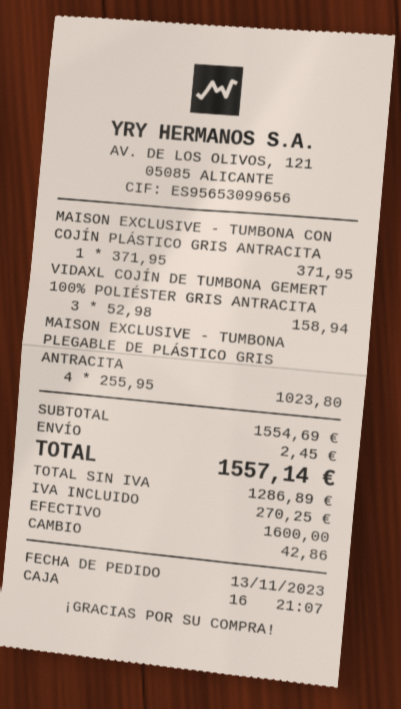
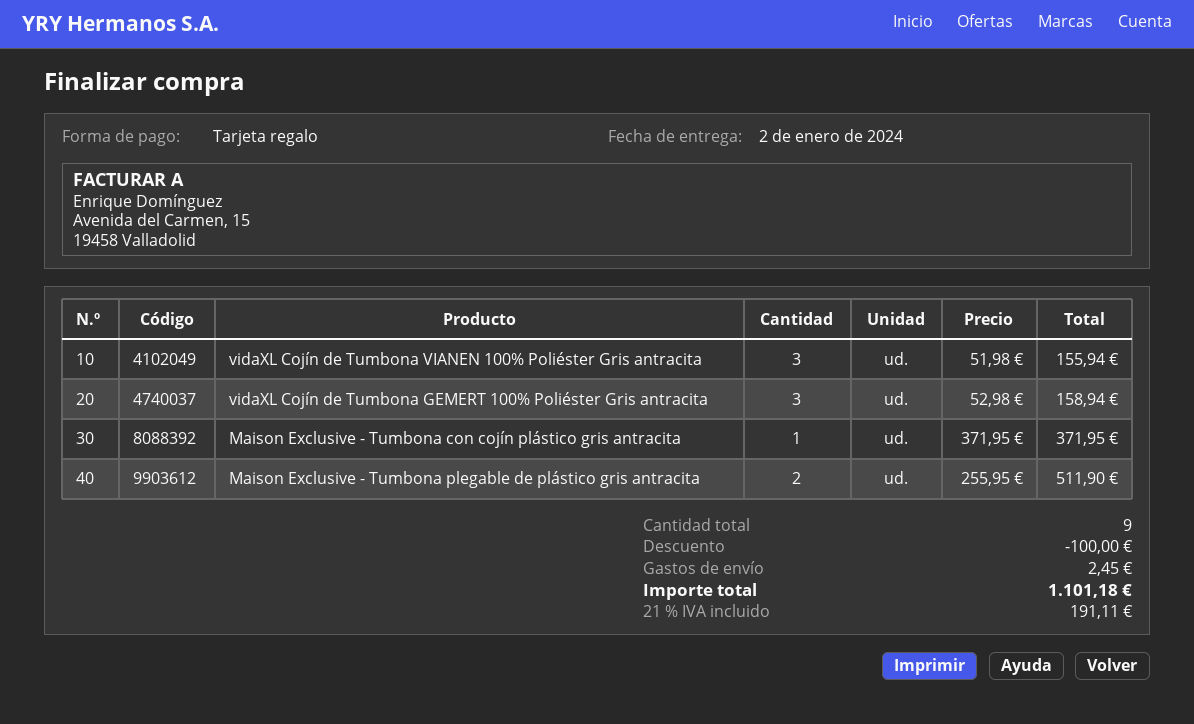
payment method: cash -> gift card
MAISON EXCLUSIVE - TUMBONA PLEGABLE DE PLÁSTICO GRIS ANTRACITA: 4 x 255.95 = 1023.80 -> 2 x 255.95 = 511.90
vidaXL Cojín de Tumbona VIANEN 100% Poliéster Gris antracita: none -> 3 x 51.98 = 155.94
discount: none -> 100.00
tax: 270.25 -> 191.11
total: 1557.14 -> 1101.18

